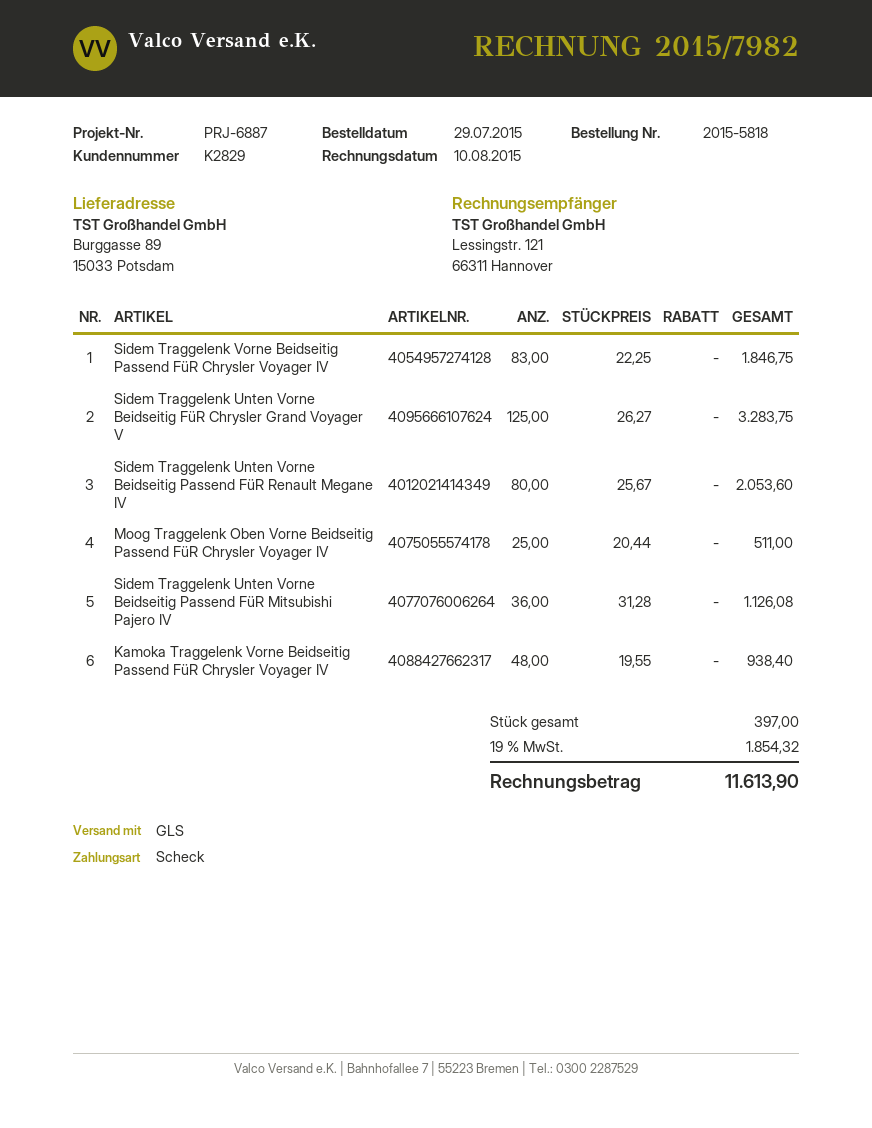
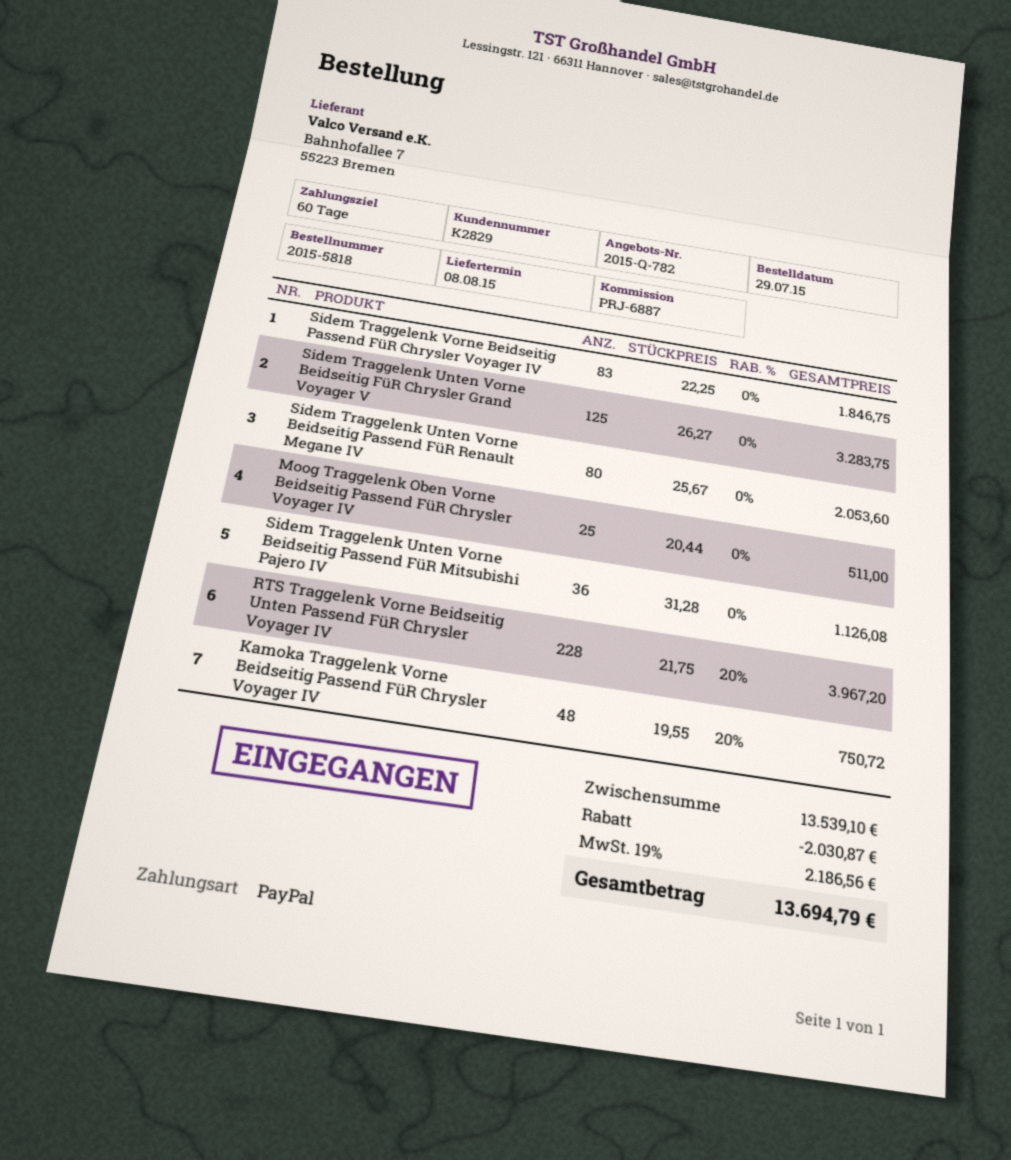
payment method: cheque -> PayPal
Kamoka Traggelenk Vorne Beidseitig Passend FüR Chrysler Voyager IV: 48 x 19.55 = 938.40 -> 48 x 19.55 - 20% = 750.72
RTS Traggelenk Vorne Beidseitig Unten Passend FüR Chrysler Voyager IV: none -> 228 x 21.75 - 20% = 3967.20
discount: none -> 2030.87
tax: 19% = 1854.32 -> 19% = 2186.56
total: 11613.90 -> 13694.79

